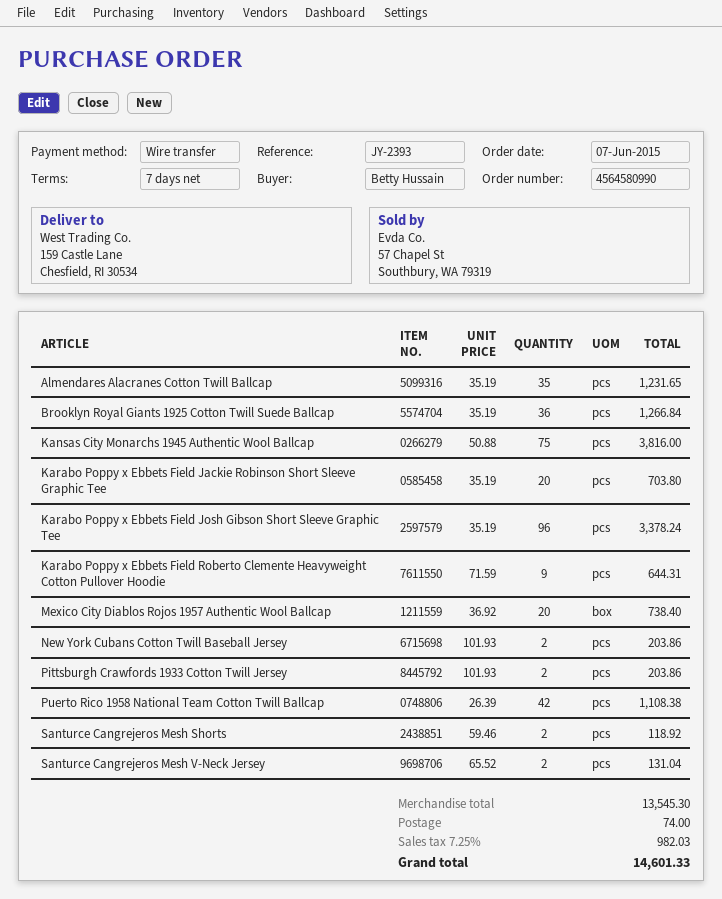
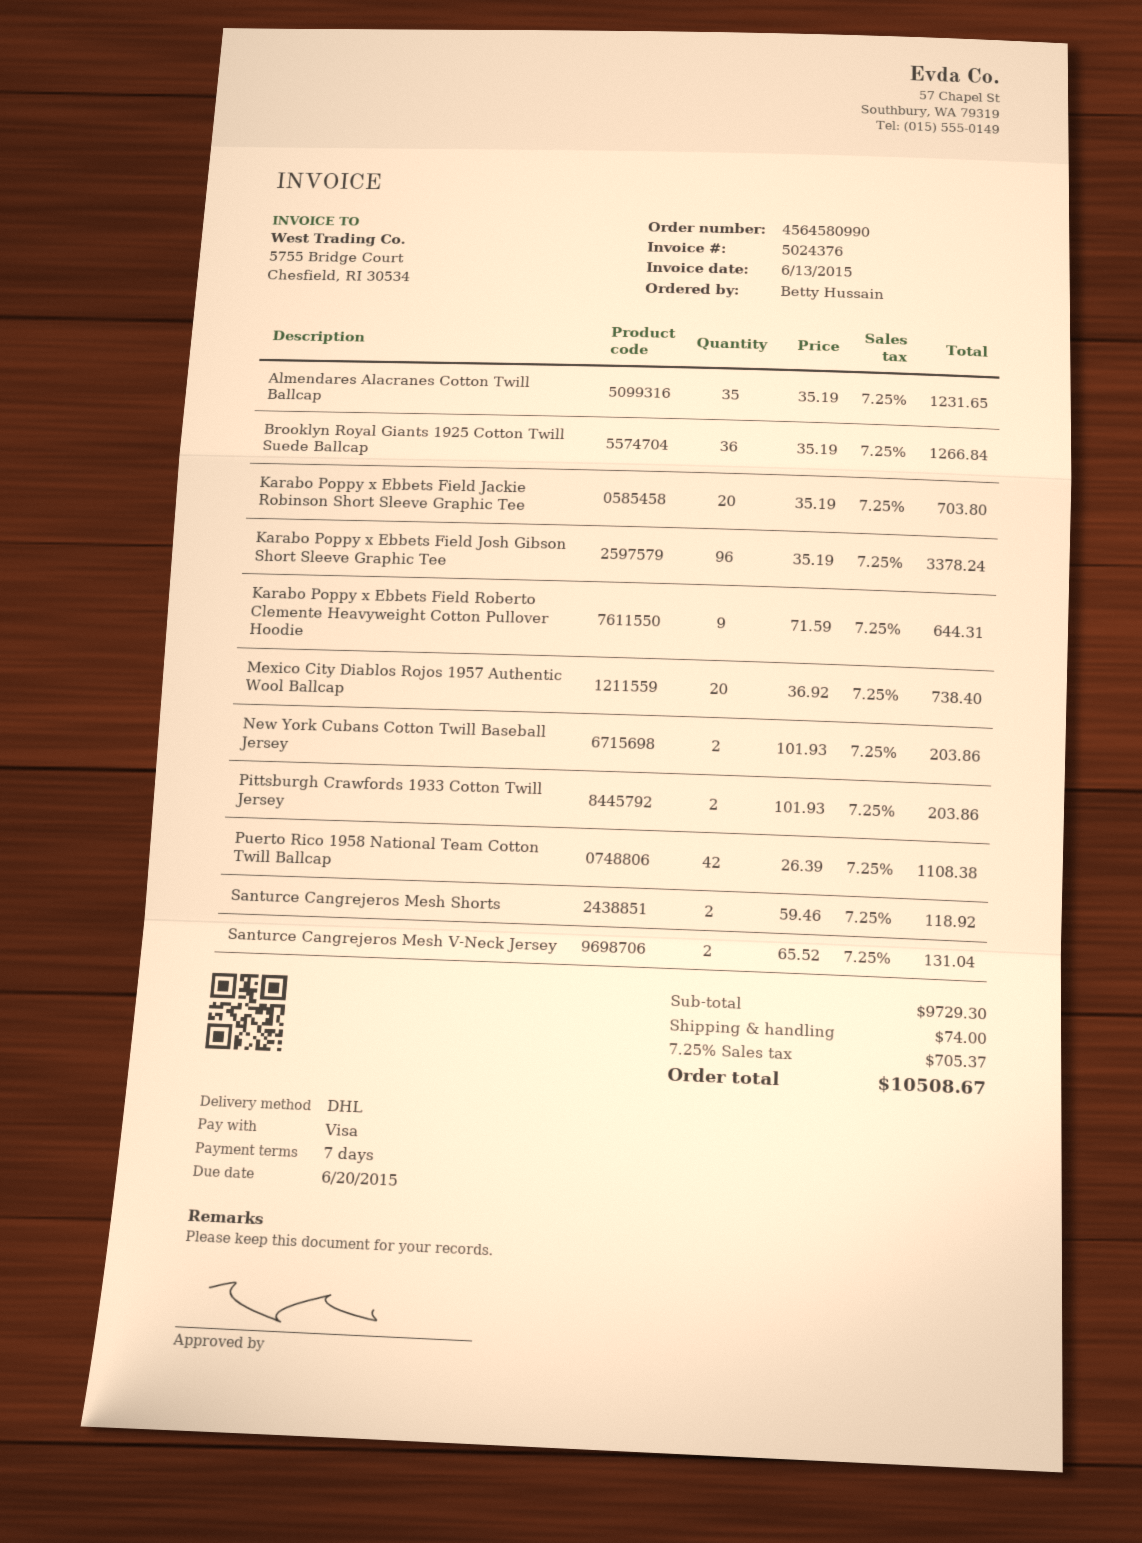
payment method: bank transfer -> Visa
Kansas City Monarchs 1945 Authentic Wool Ballcap: 75 x 50.88 = 3816.00 -> none
subtotal: 13545.30 -> 9729.30
tax: 7.25% = 982.03 -> 7.25% = 705.37
total: 14601.33 -> 10508.67

